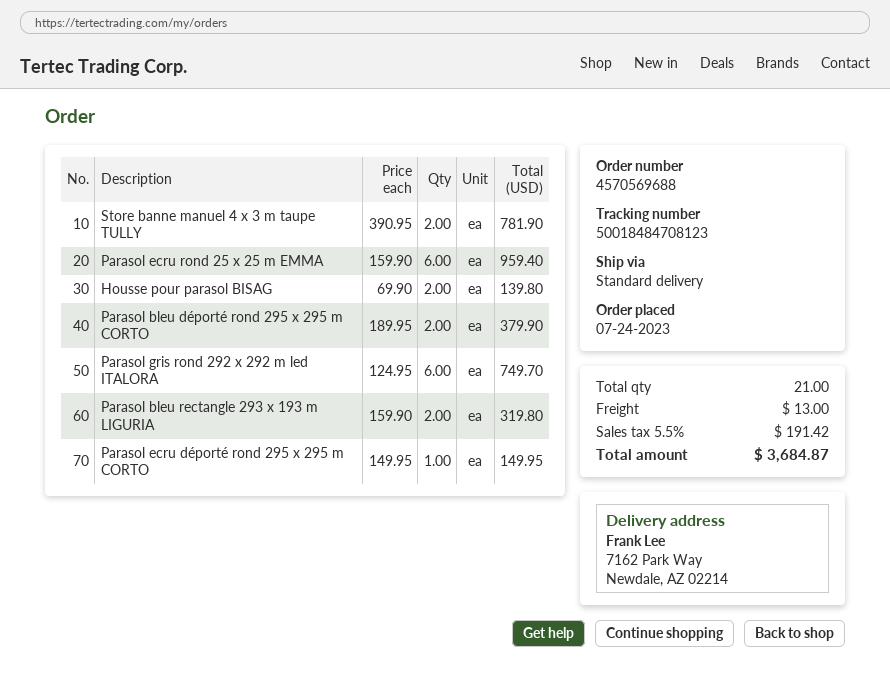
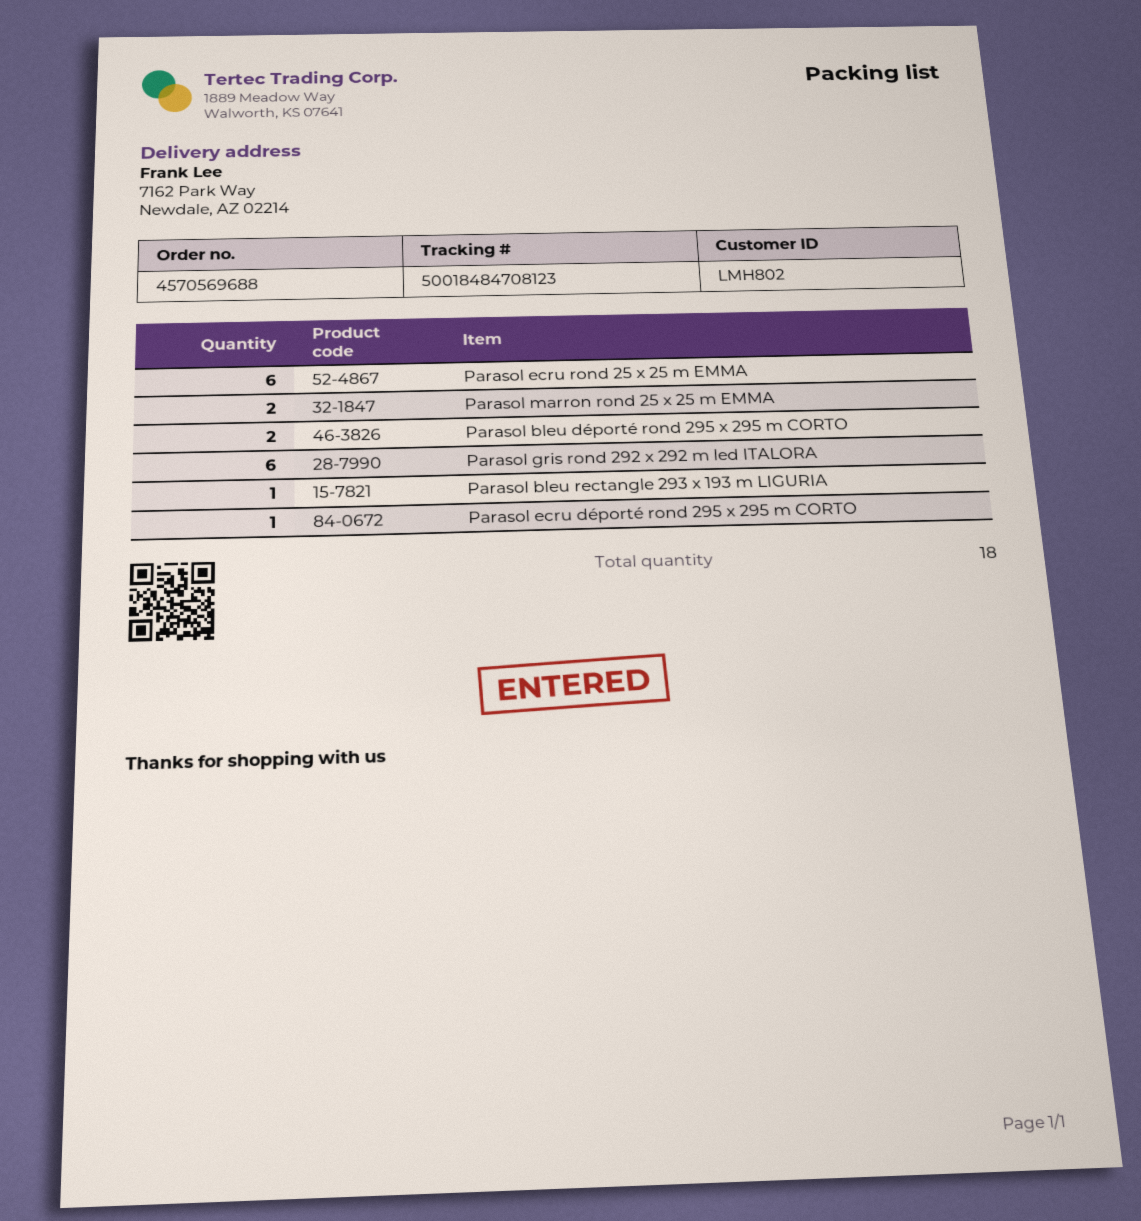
Store banne manuel 4 x 3 m taupe TULLY: 2 -> none
Housse pour parasol BISAG: 2 -> none
Parasol bleu rectangle 293 x 193 m LIGURIA: 2 -> 1
Parasol marron rond 25 x 25 m EMMA: none -> 2
total quantity: 21 -> 18

